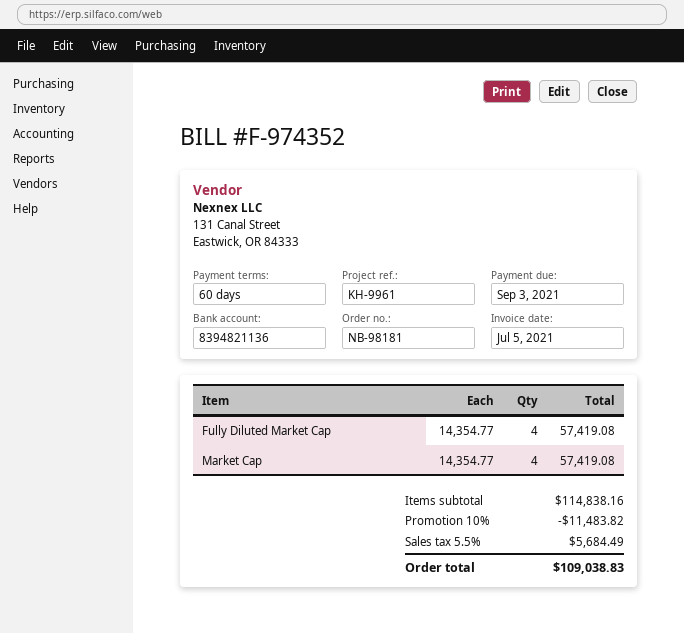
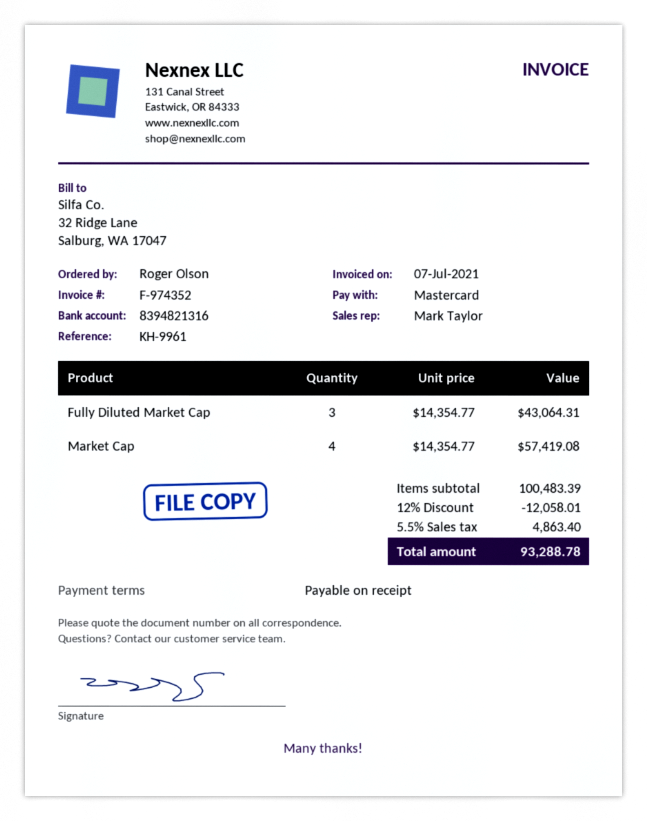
invoice date: 2021-07-05 -> 2021-07-07
payment terms: 60 days -> on receipt
bank account: 8394821136 -> 8394821316
Fully Diluted Market Cap: 4 x 14354.77 = 57419.08 -> 3 x 14354.77 = 43064.31
subtotal: 114838.16 -> 100483.39
discount: 10% = 11483.82 -> 12% = 12058.01
tax: 5.5% = 5684.49 -> 5.5% = 4863.40
total: 109038.83 -> 93288.78

